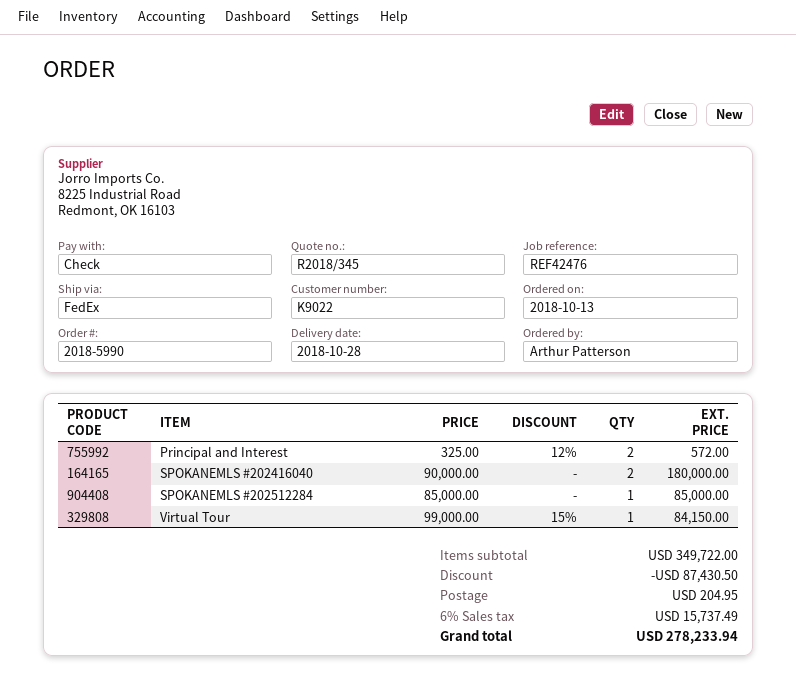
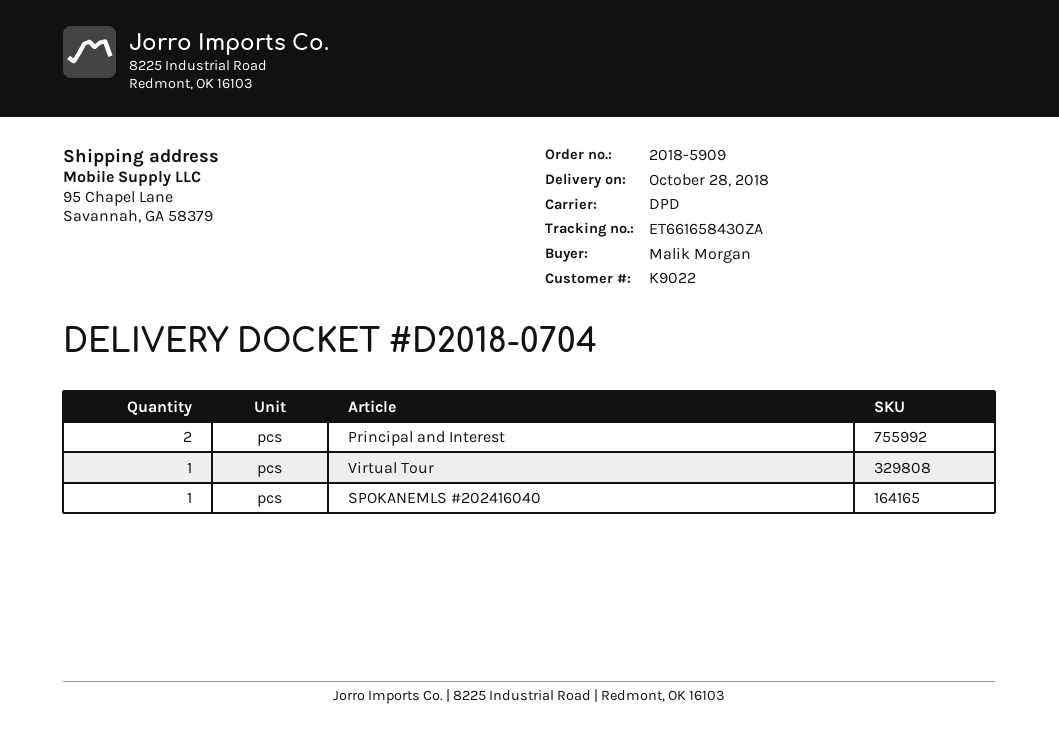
order number: 2018-5990 -> 2018-5909
ordered by: Arthur Patterson -> Malik Morgan
shipping method: FedEx -> DPD
SPOKANEMLS #202416040: 2 -> 1
SPOKANEMLS #202512284: 1 -> none

